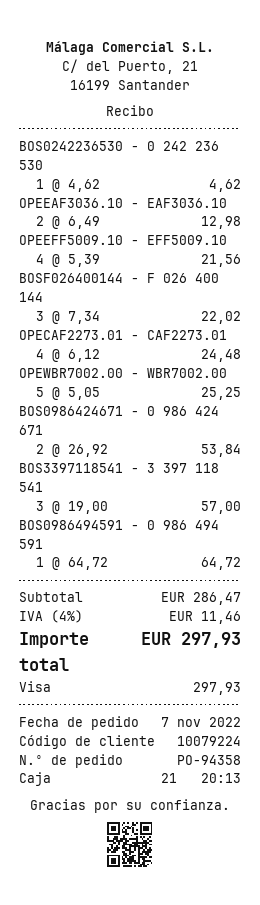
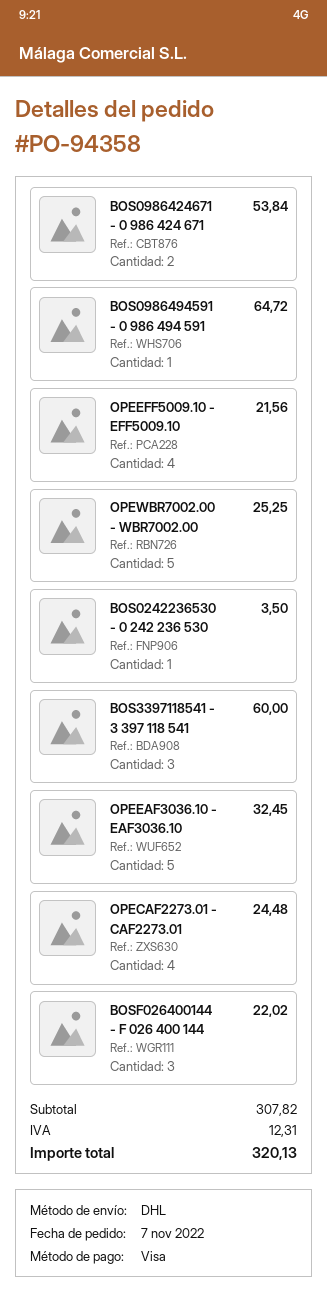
BOS0242236530 - 0 242 236 530: 1 for 4.62 -> 1 for 3.50
OPEEAF3036.10 - EAF3036.10: 2 for 12.98 -> 5 for 32.45
BOS3397118541 - 3 397 118 541: 3 for 57.00 -> 3 for 60.00
subtotal: 286.47 -> 307.82
tax: 11.46 -> 12.31
total: 297.93 -> 320.13

